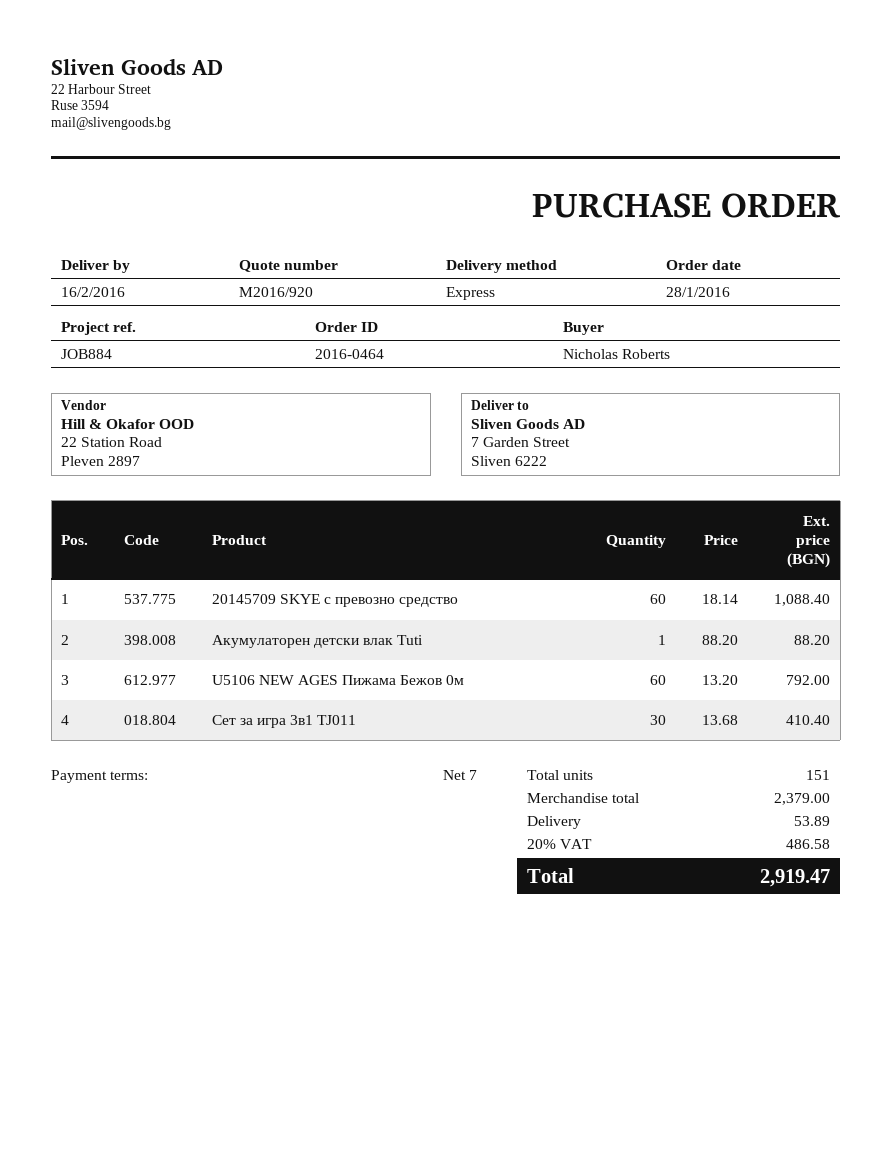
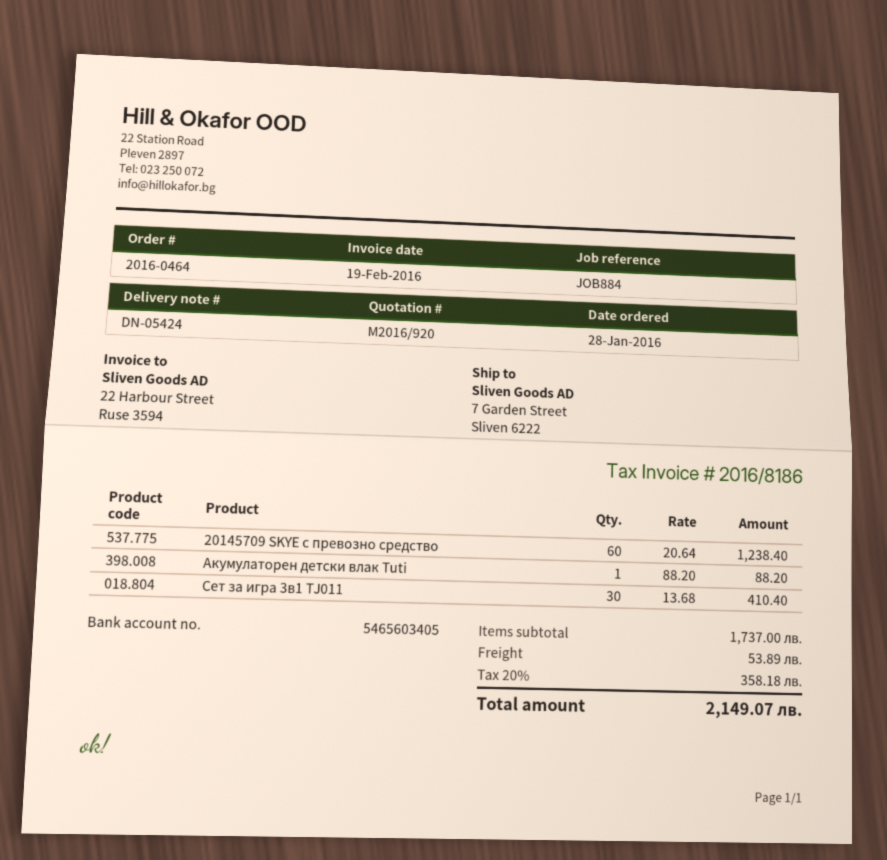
20145709 SKYE с превозно средство: 60 x 18.14 = 1088.40 -> 60 x 20.64 = 1238.40
U5106 NEW AGES Пижама Бежов 0м: 60 x 13.20 = 792.00 -> none
subtotal: 2379.00 -> 1737.00
tax: 20% = 486.58 -> 20% = 358.18
total: 2919.47 -> 2149.07

